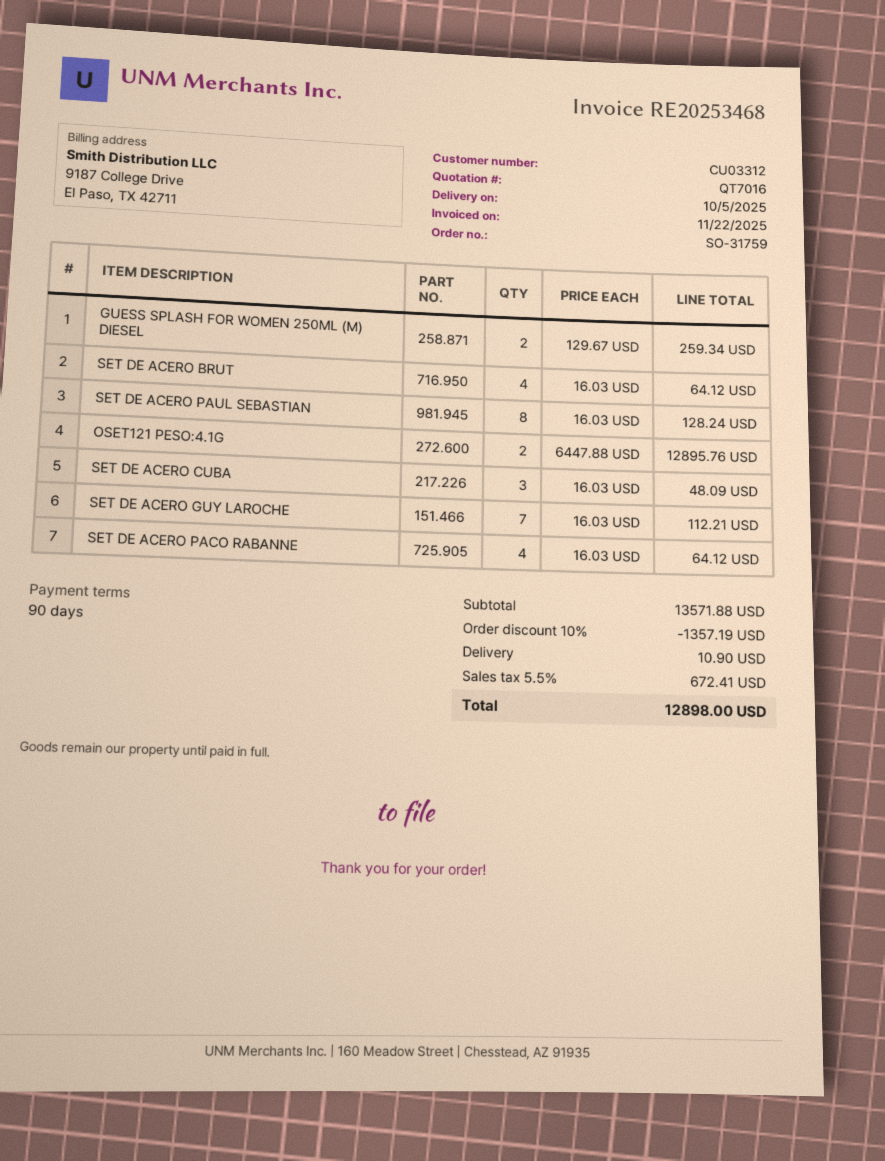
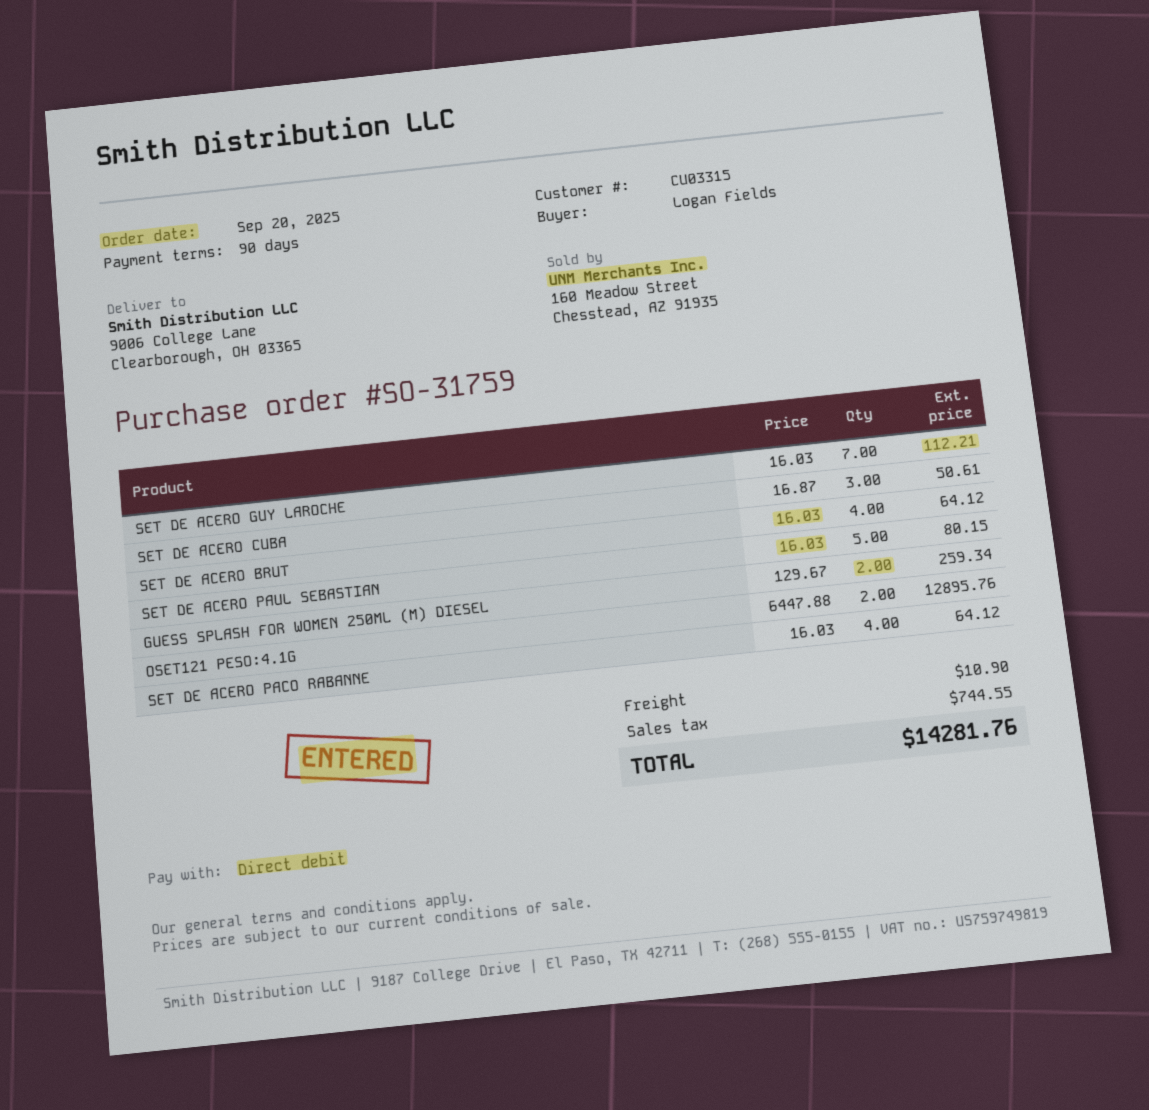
customer number: CU03312 -> CU03315
SET DE ACERO PAUL SEBASTIAN: 8 x 16.03 = 128.24 -> 5 x 16.03 = 80.15
SET DE ACERO CUBA: 3 x 16.03 = 48.09 -> 3 x 16.87 = 50.61
discount: 10% = 1357.19 -> none
tax: 672.41 -> 744.55
total: 12898.00 -> 14281.76

